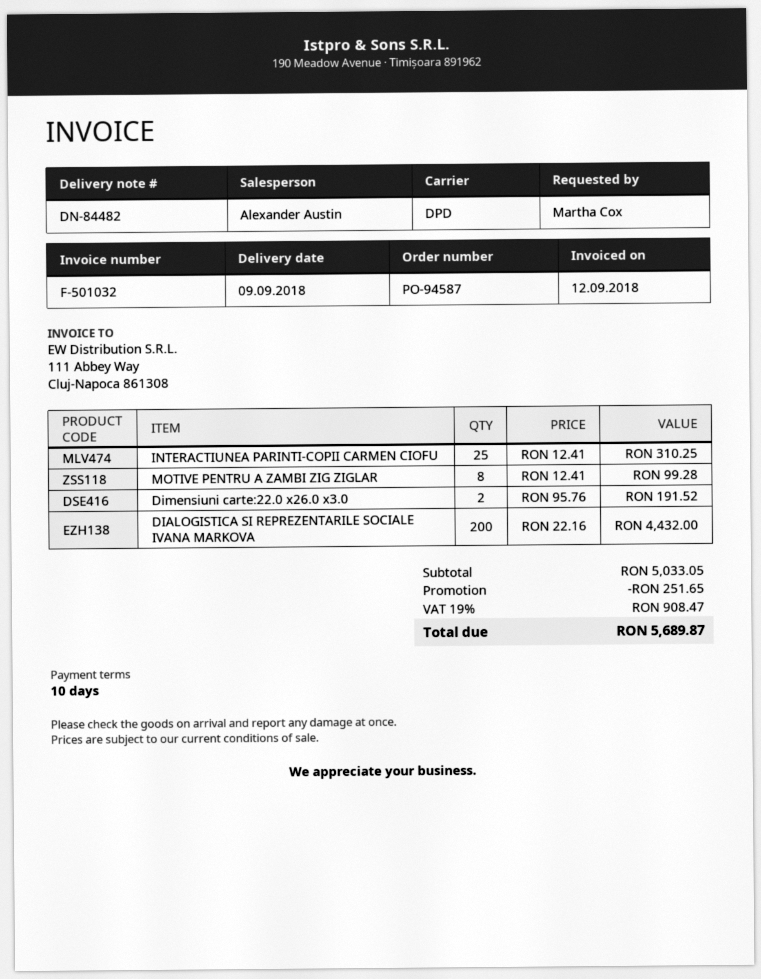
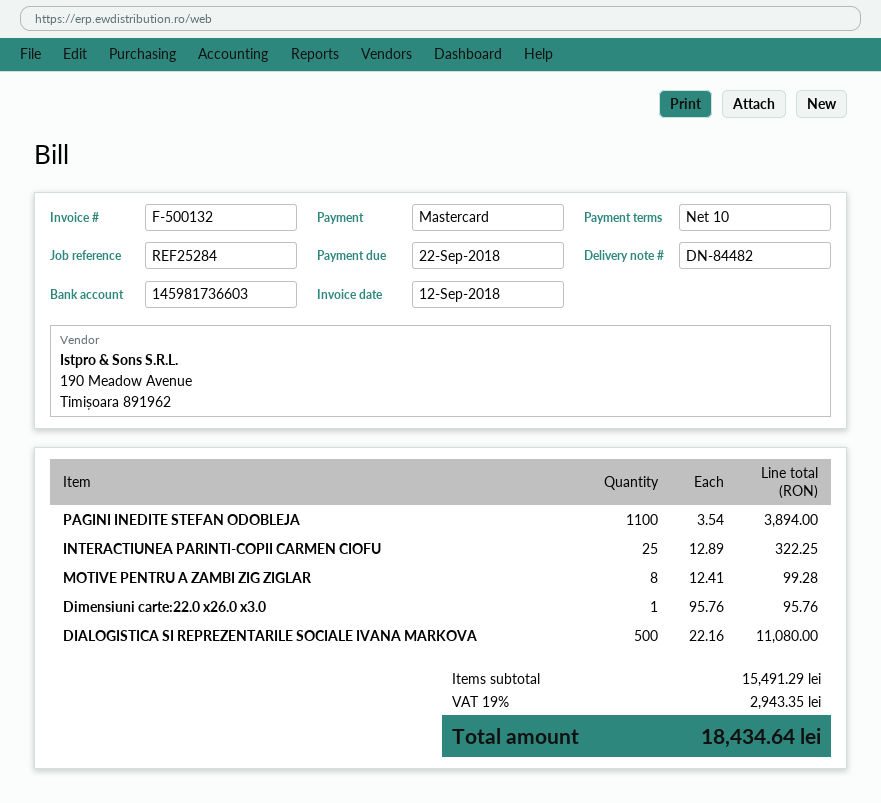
invoice number: F-501032 -> F-500132
INTERACTIUNEA PARINTI-COPII CARMEN CIOFU: 25 x 12.41 = 310.25 -> 25 x 12.89 = 322.25
Dimensiuni carte:22.0 x26.0 x3.0: 2 x 95.76 = 191.52 -> 1 x 95.76 = 95.76
DIALOGISTICA SI REPREZENTARILE SOCIALE IVANA MARKOVA: 200 x 22.16 = 4432.00 -> 500 x 22.16 = 11080.00
PAGINI INEDITE STEFAN ODOBLEJA: none -> 1100 x 3.54 = 3894.00
subtotal: 5033.05 -> 15491.29
discount: 251.65 -> none
tax: 19% = 908.47 -> 19% = 2943.35
total: 5689.87 -> 18434.64

